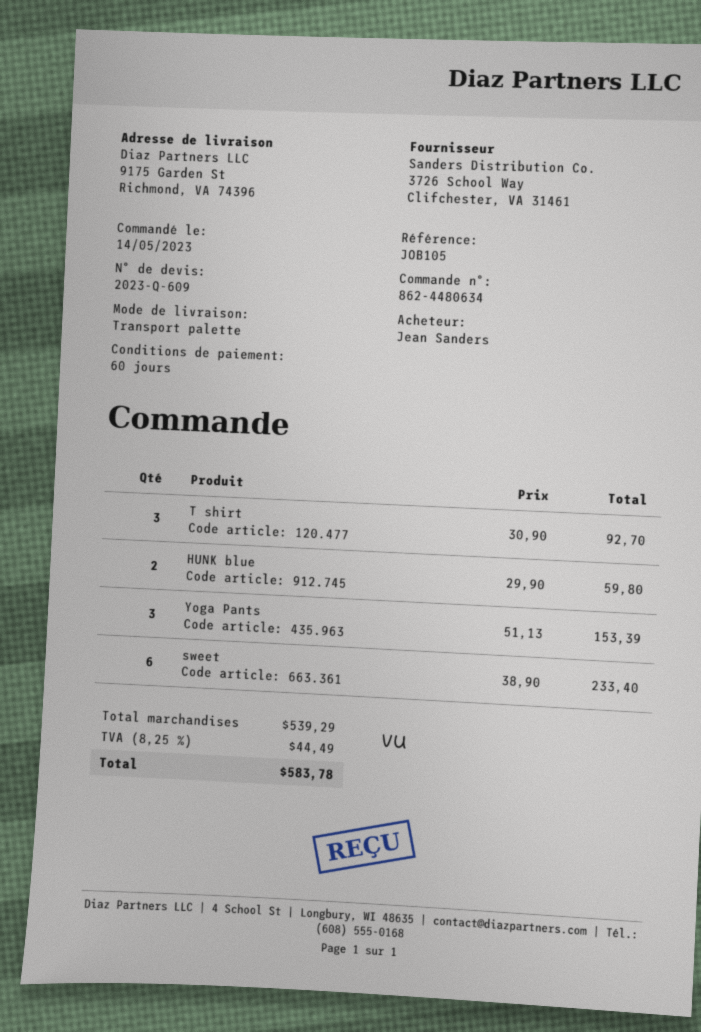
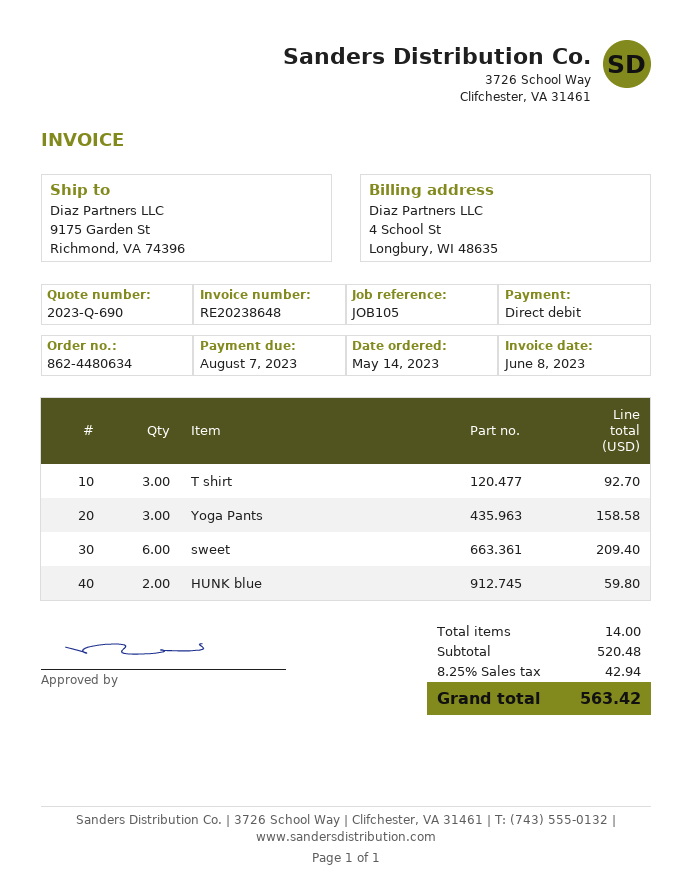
quote number: 2023-Q-609 -> 2023-Q-690
Yoga Pants: 3 for 153.39 -> 3 for 158.58
sweet: 6 for 233.40 -> 6 for 209.40
subtotal: 539.29 -> 520.48
tax: 8.25% = 44.49 -> 8.25% = 42.94
total: 583.78 -> 563.42

